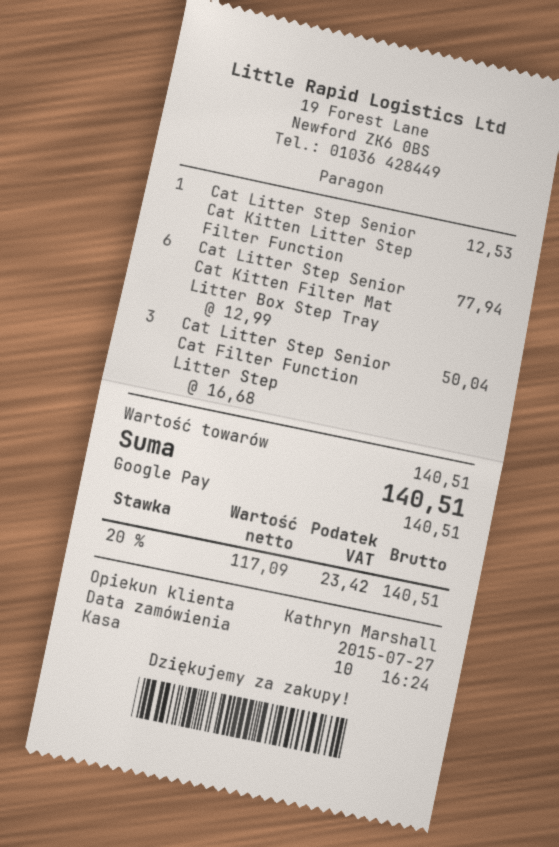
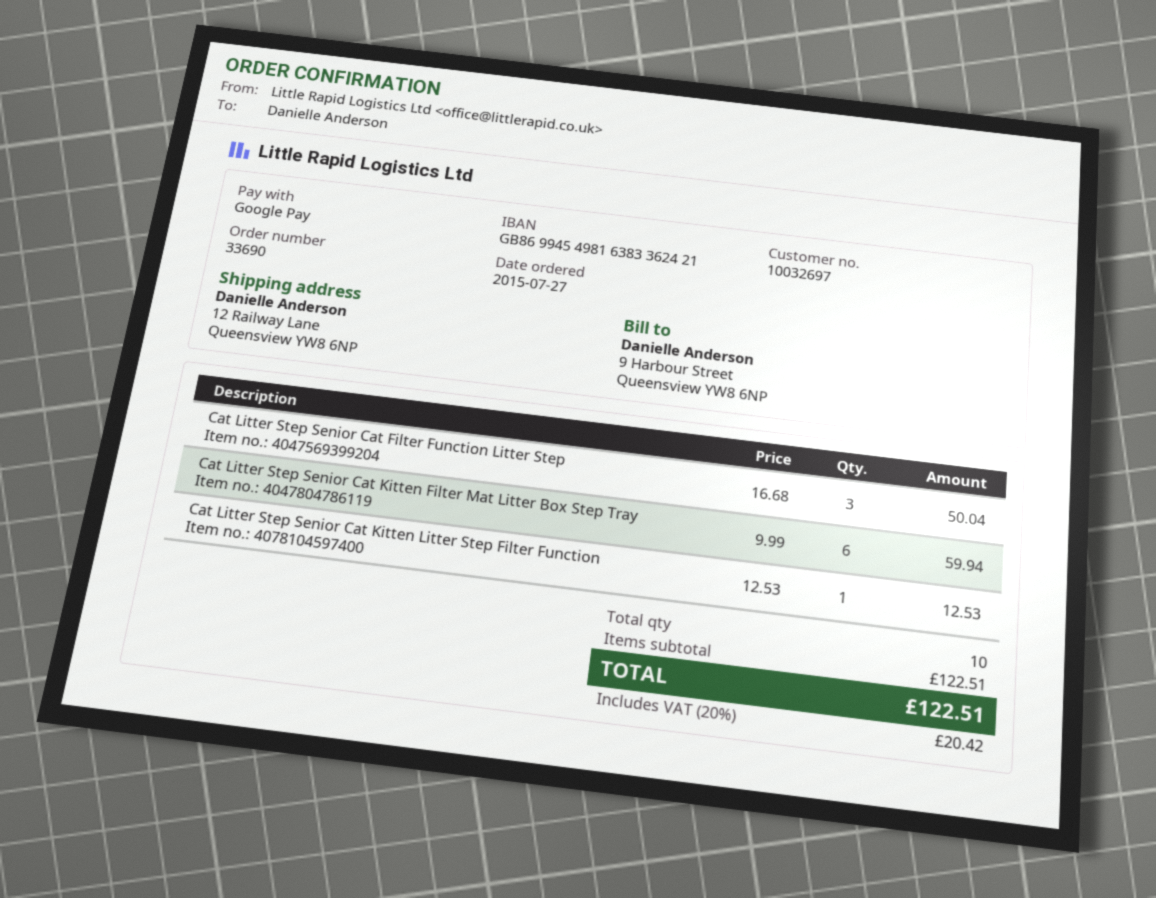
Cat Litter Step Senior Cat Kitten Filter Mat Litter Box Step Tray: 6 x 12.99 = 77.94 -> 6 x 9.99 = 59.94
subtotal: 140.51 -> 122.51
tax: 20% = 23.42 -> 20% = 20.42
total: 140.51 -> 122.51

